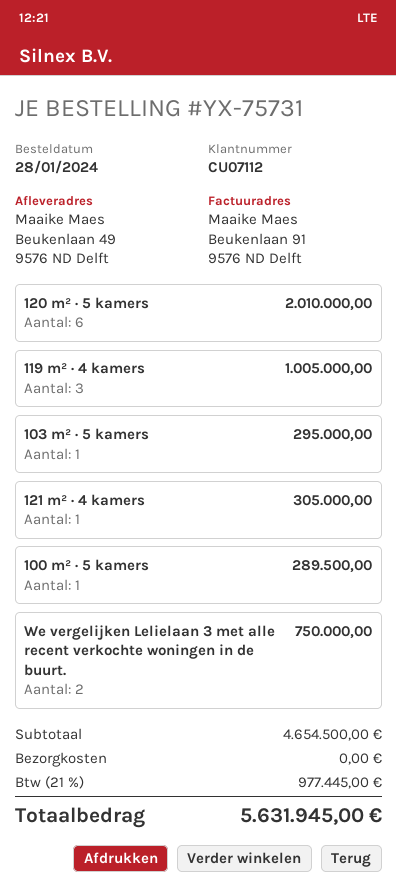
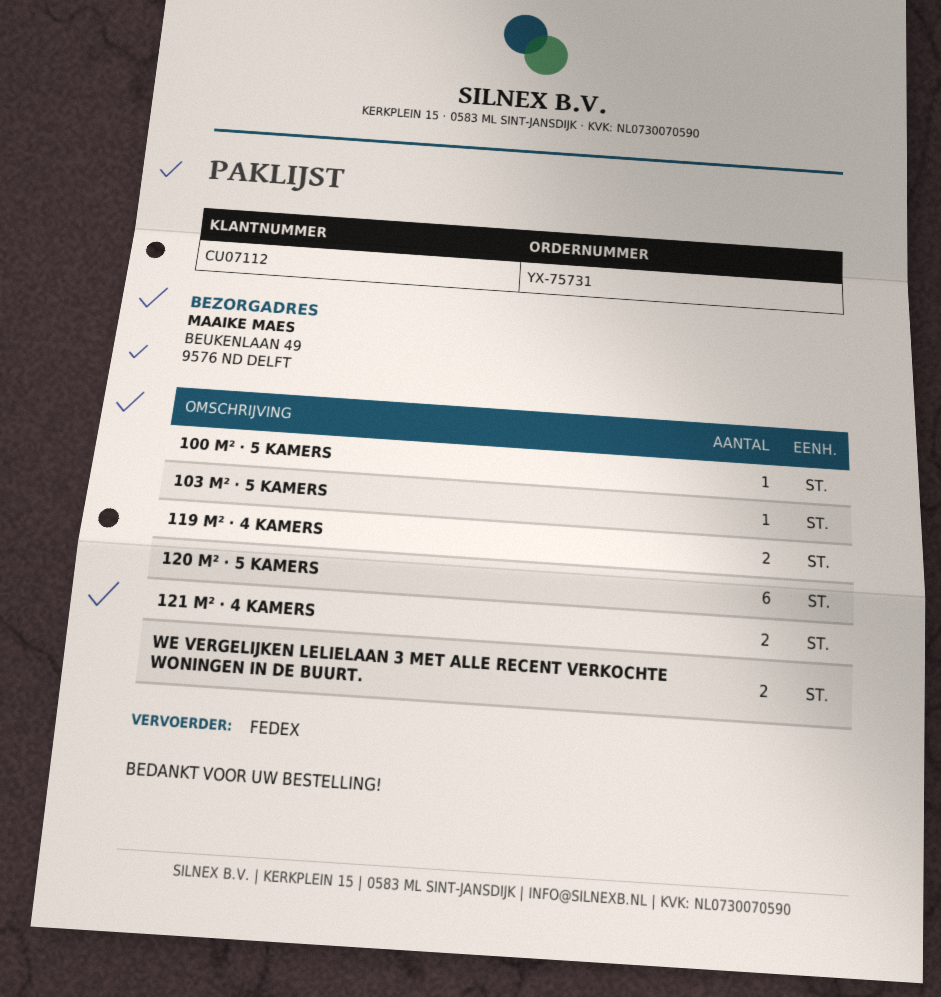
119 m² · 4 kamers: 3 -> 2
121 m² · 4 kamers: 1 -> 2

